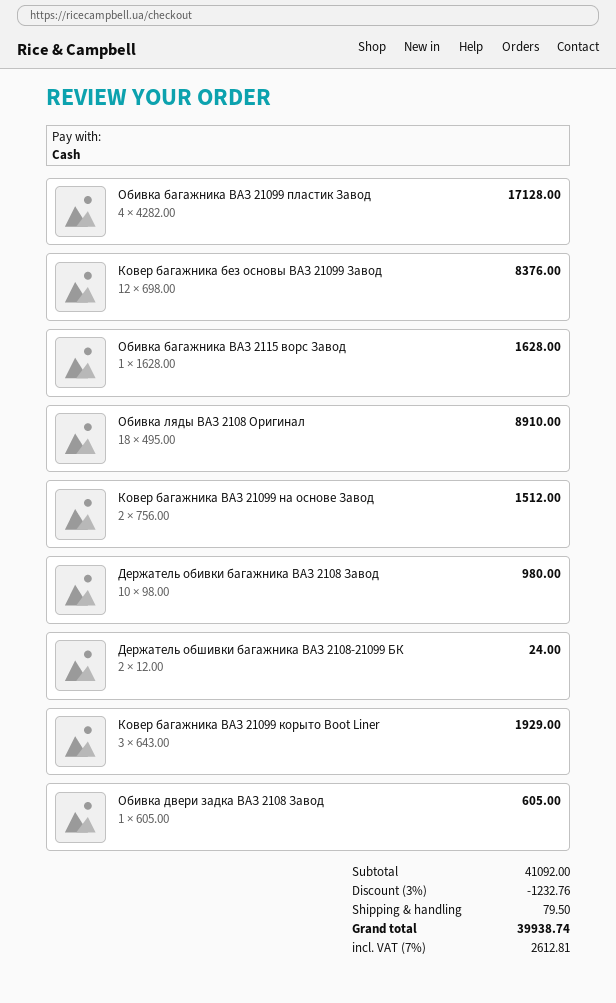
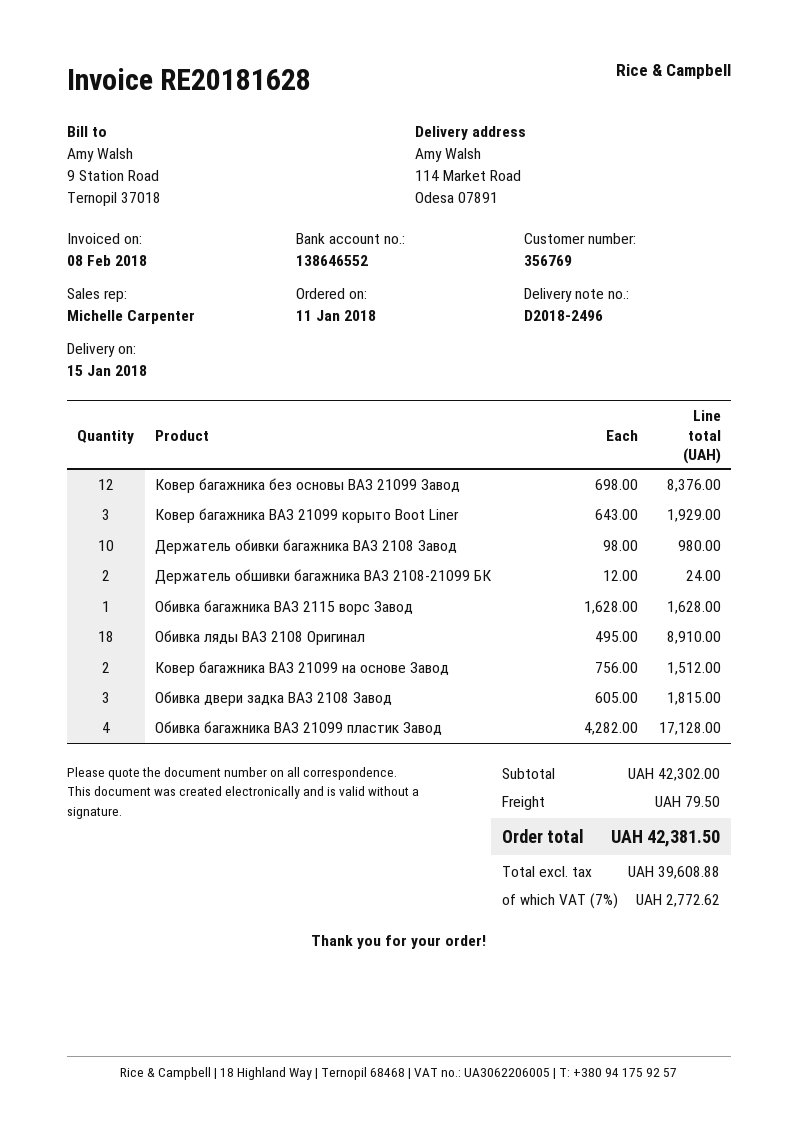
Обивка двери задка ВАЗ 2108 Завод: 1 x 605.00 = 605.00 -> 3 x 605.00 = 1815.00
subtotal: 41092.00 -> 42302.00
discount: 3% = 1232.76 -> none
tax: 7% = 2612.81 -> 7% = 2772.62
total: 39938.74 -> 42381.50

